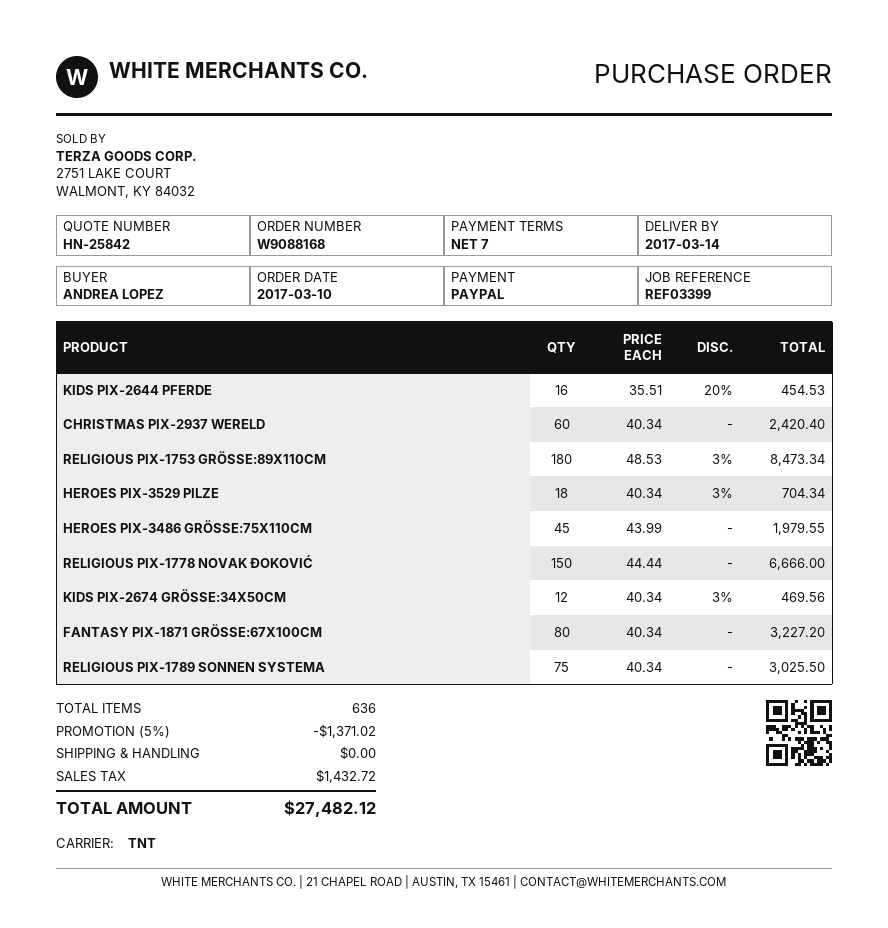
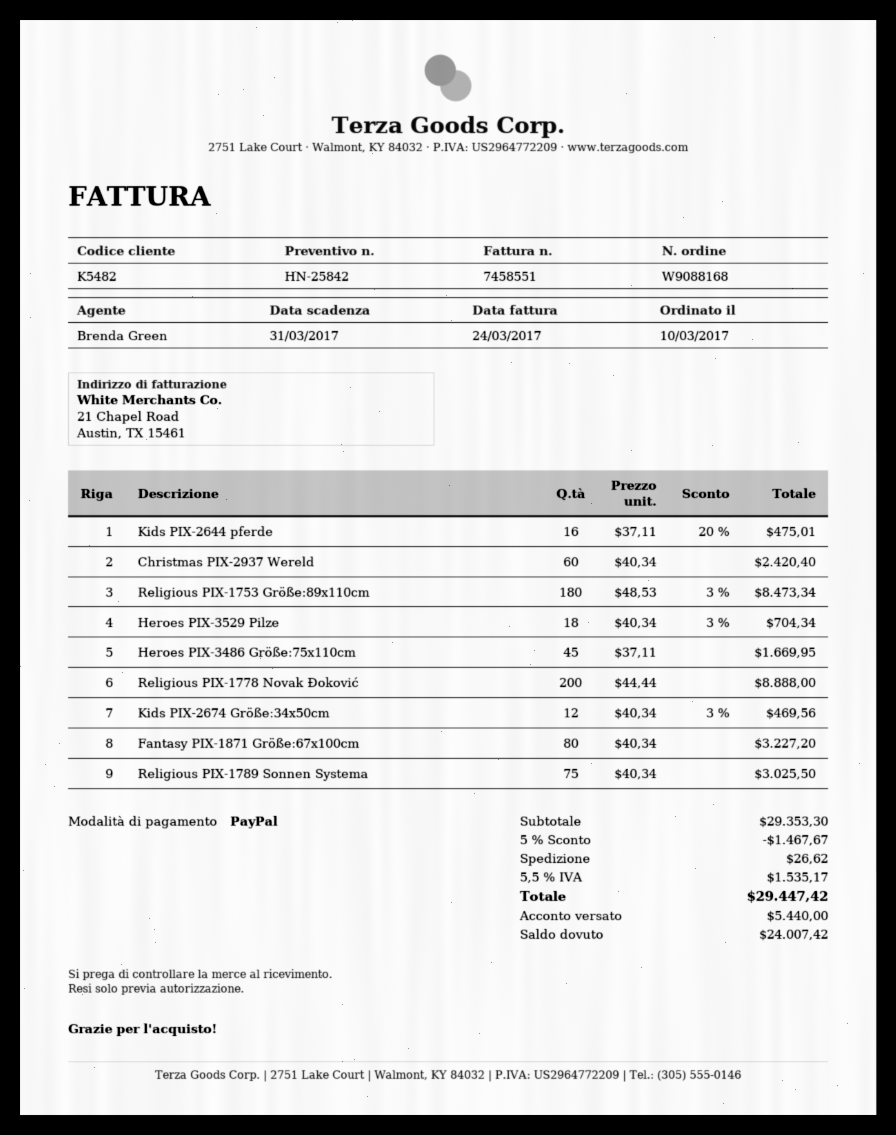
KIDS PIX-2644 PFERDE: 16 x 35.51 - 20% = 454.53 -> 16 x 37.11 - 20% = 475.01
HEROES PIX-3486 GRÖSSE:75X110CM: 45 x 43.99 = 1979.55 -> 45 x 37.11 = 1669.95
RELIGIOUS PIX-1778 NOVAK ĐOKOVIĆ: 150 x 44.44 = 6666.00 -> 200 x 44.44 = 8888.00
discount: 5% = 1371.02 -> 5% = 1467.67
shipping: 0.00 -> 26.62
tax: 1432.72 -> 1535.17
total: 27482.12 -> 29447.42

